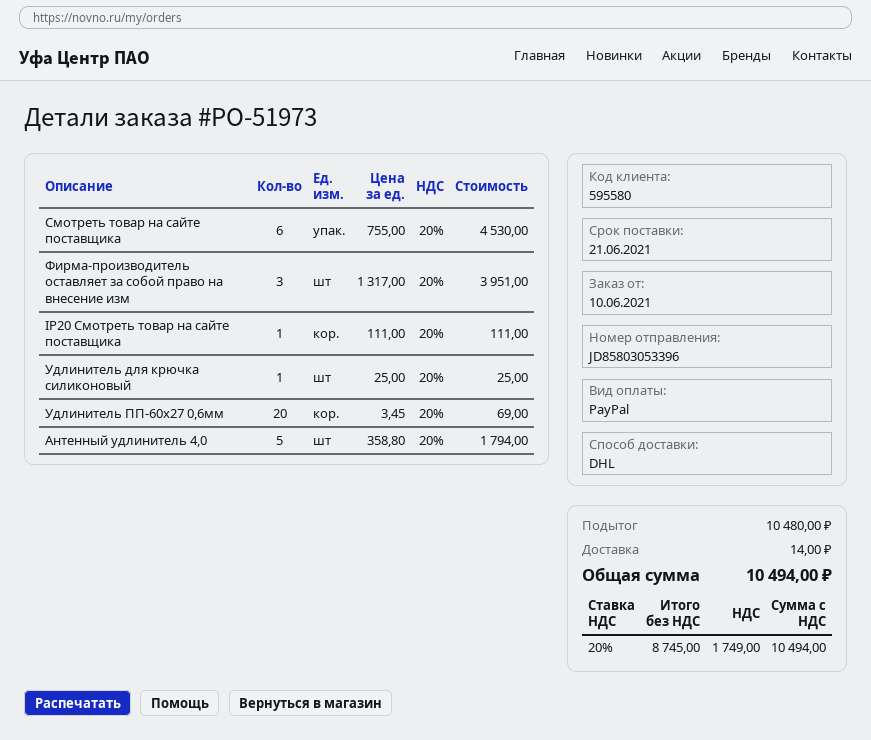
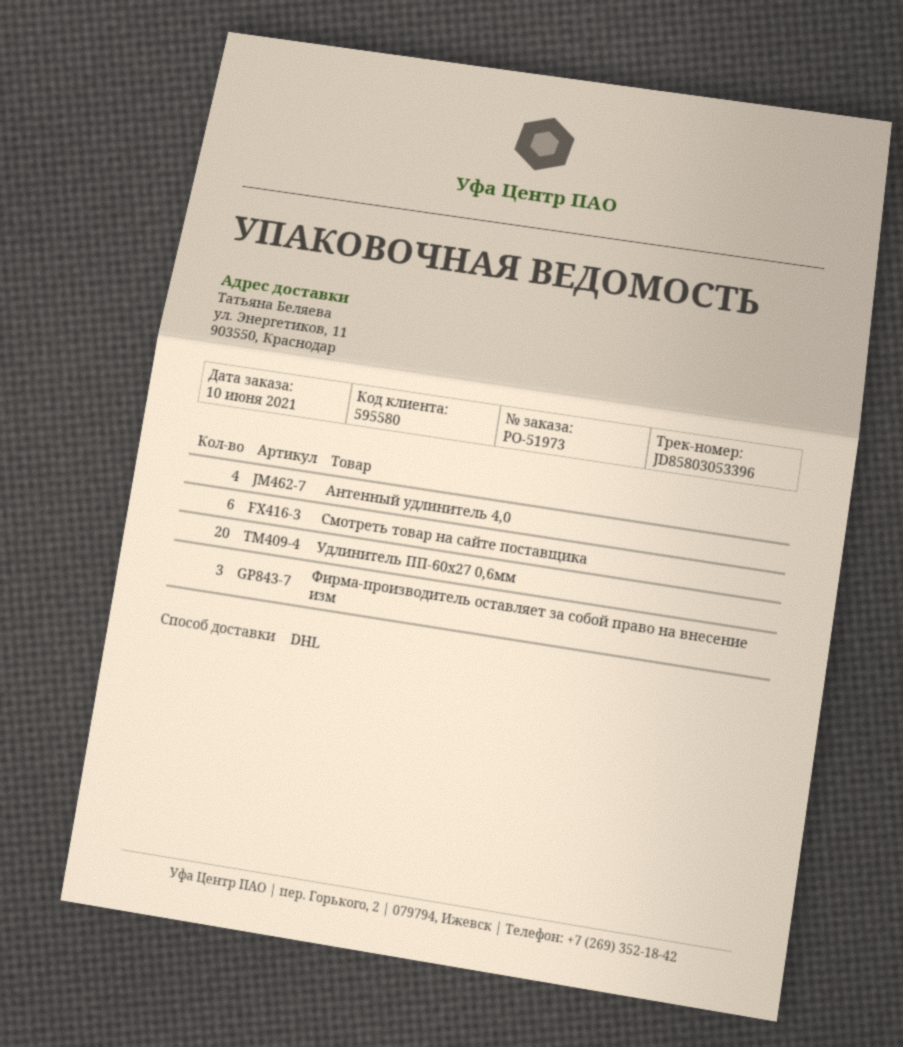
IP20 Смотреть товар на сайте поставщика: 1 -> none
Удлинитель для крючка силиконовый: 1 -> none
Антенный удлинитель 4,0: 5 -> 4

